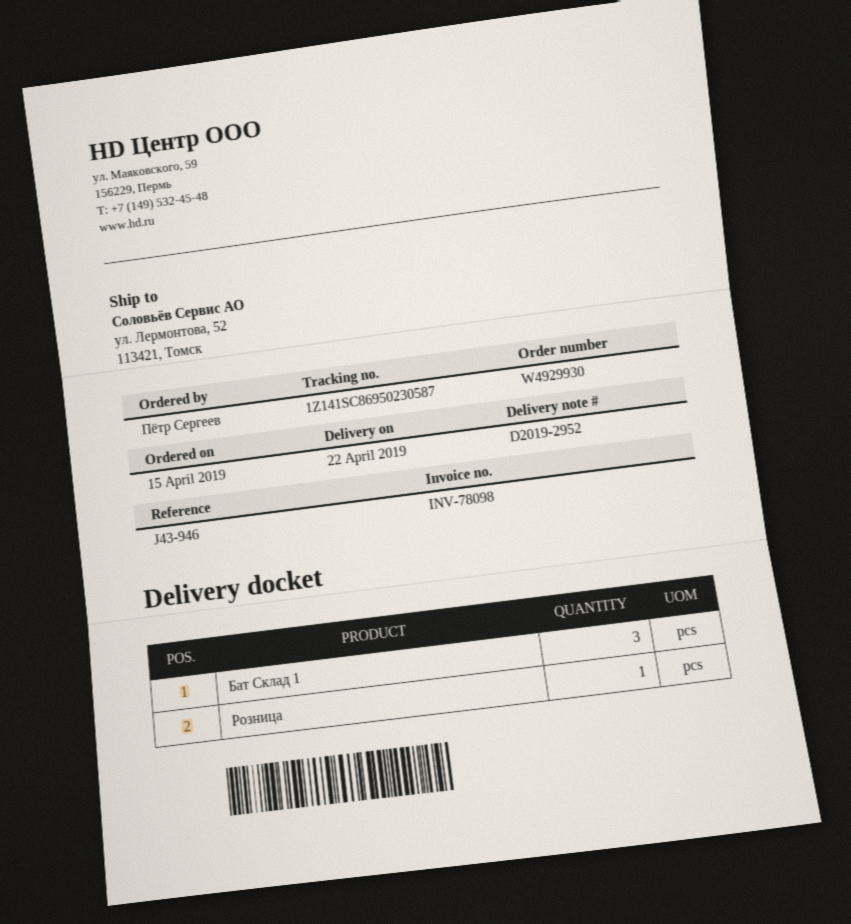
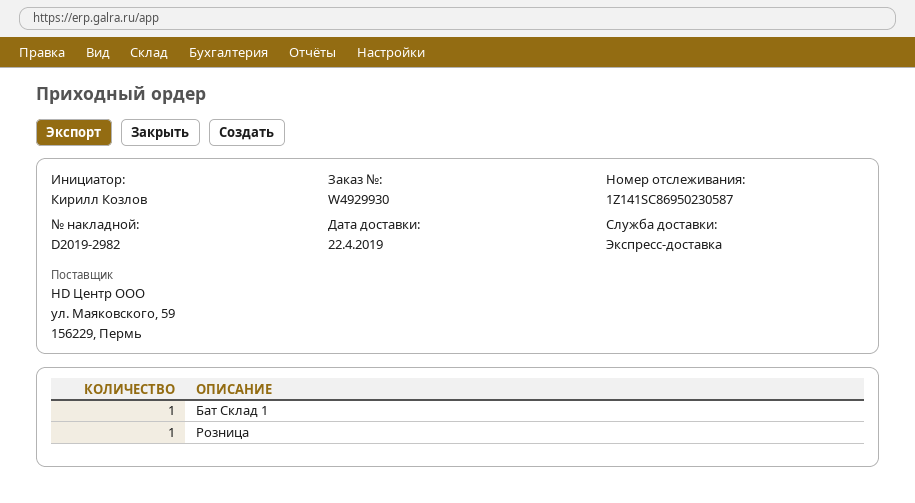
delivery note number: D2019-2952 -> D2019-2982
ordered by: Пётр Сергеев -> Кирилл Козлов
Бат Склад 1: 3 -> 1

